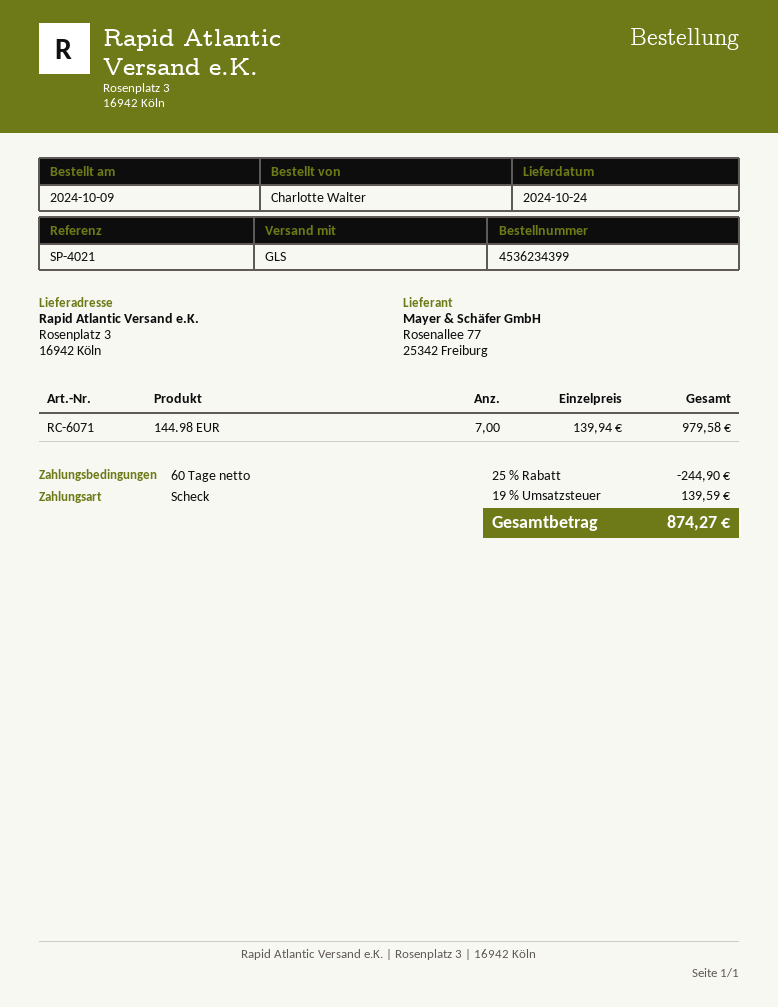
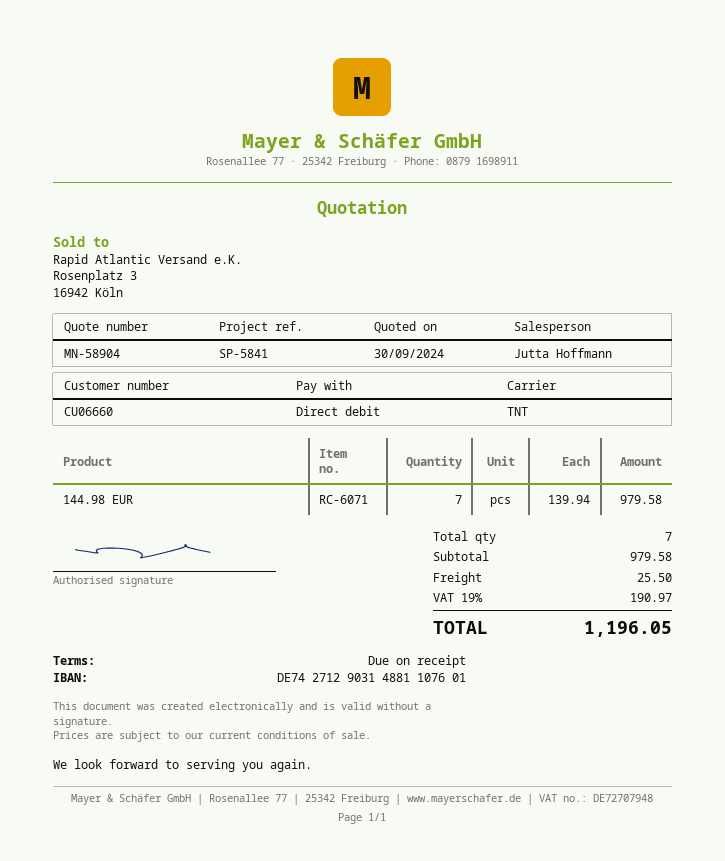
payment terms: 60 days -> on receipt
reference: SP-4021 -> SP-5841
payment method: cheque -> direct debit
shipping method: GLS -> TNT
discount: 25% = 244.90 -> none
shipping: none -> 25.50
tax: 19% = 139.59 -> 19% = 190.97
total: 874.27 -> 1196.05

